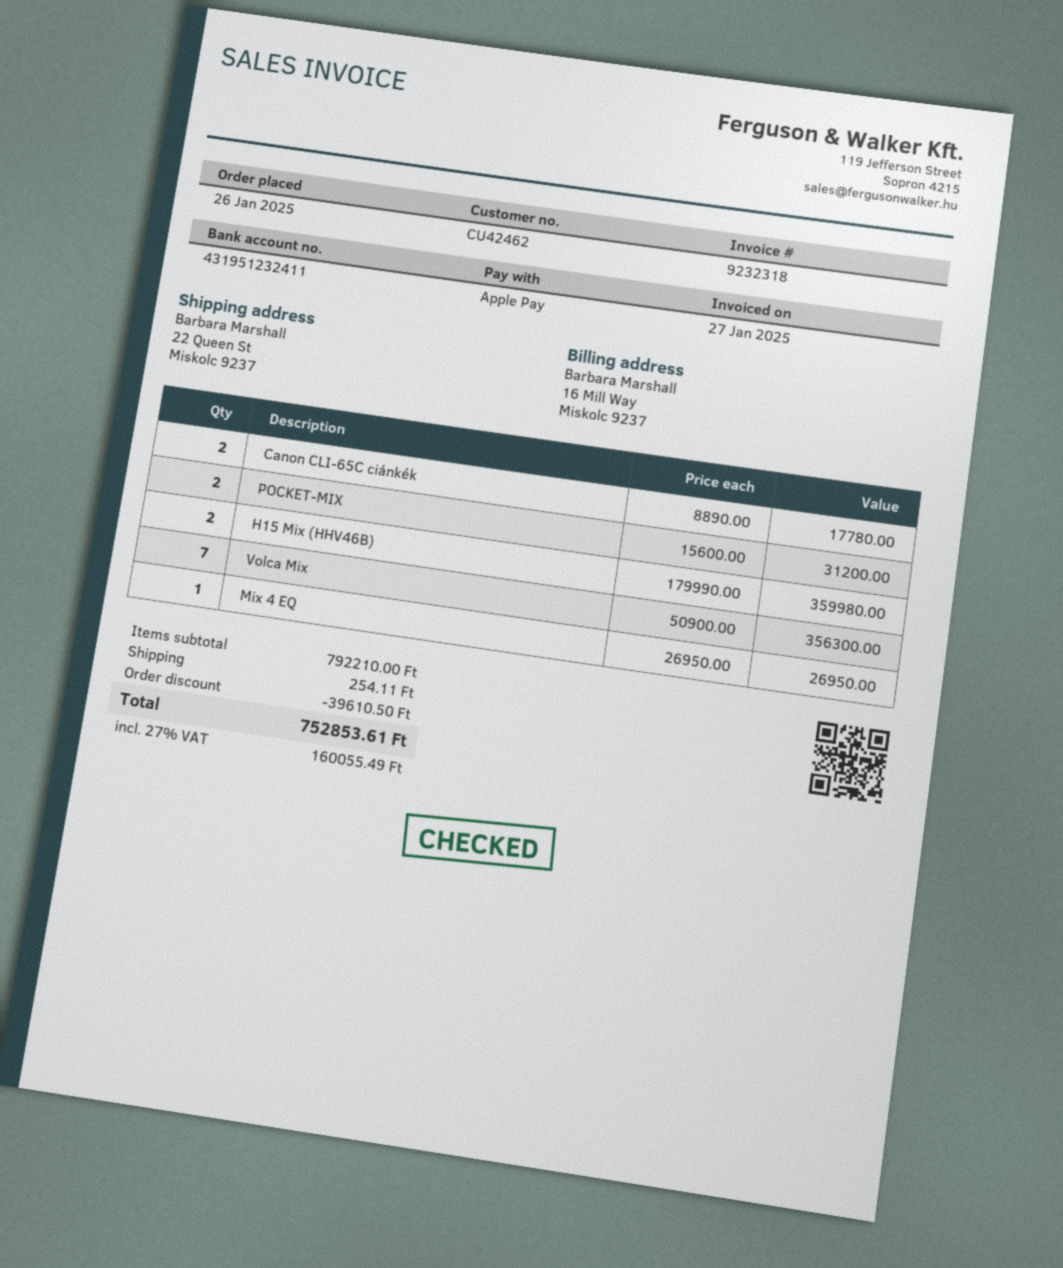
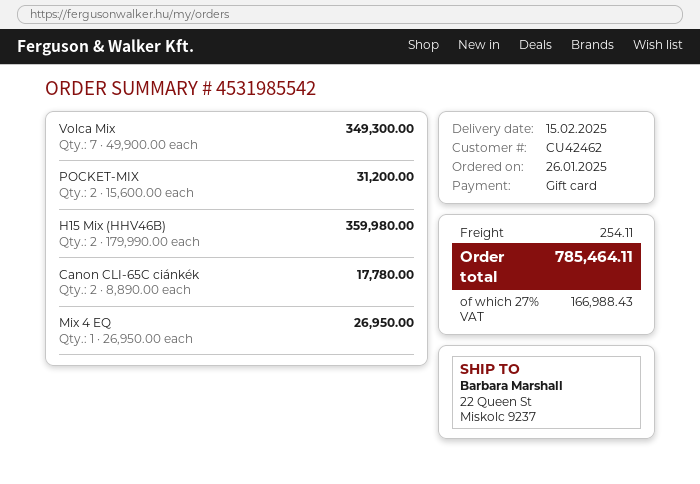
payment method: Apple Pay -> gift card
Volca Mix: 7 x 50900.00 = 356300.00 -> 7 x 49900.00 = 349300.00
discount: 39610.50 -> none
tax: 27% = 160055.49 -> 27% = 166988.43
total: 752853.61 -> 785464.11

